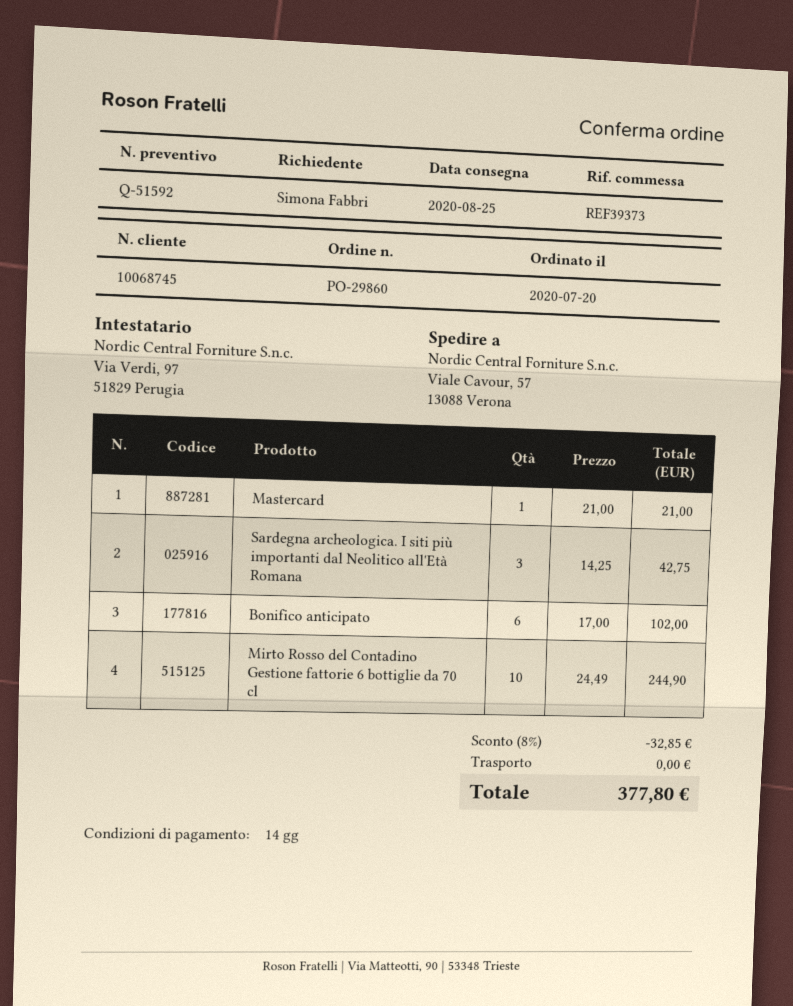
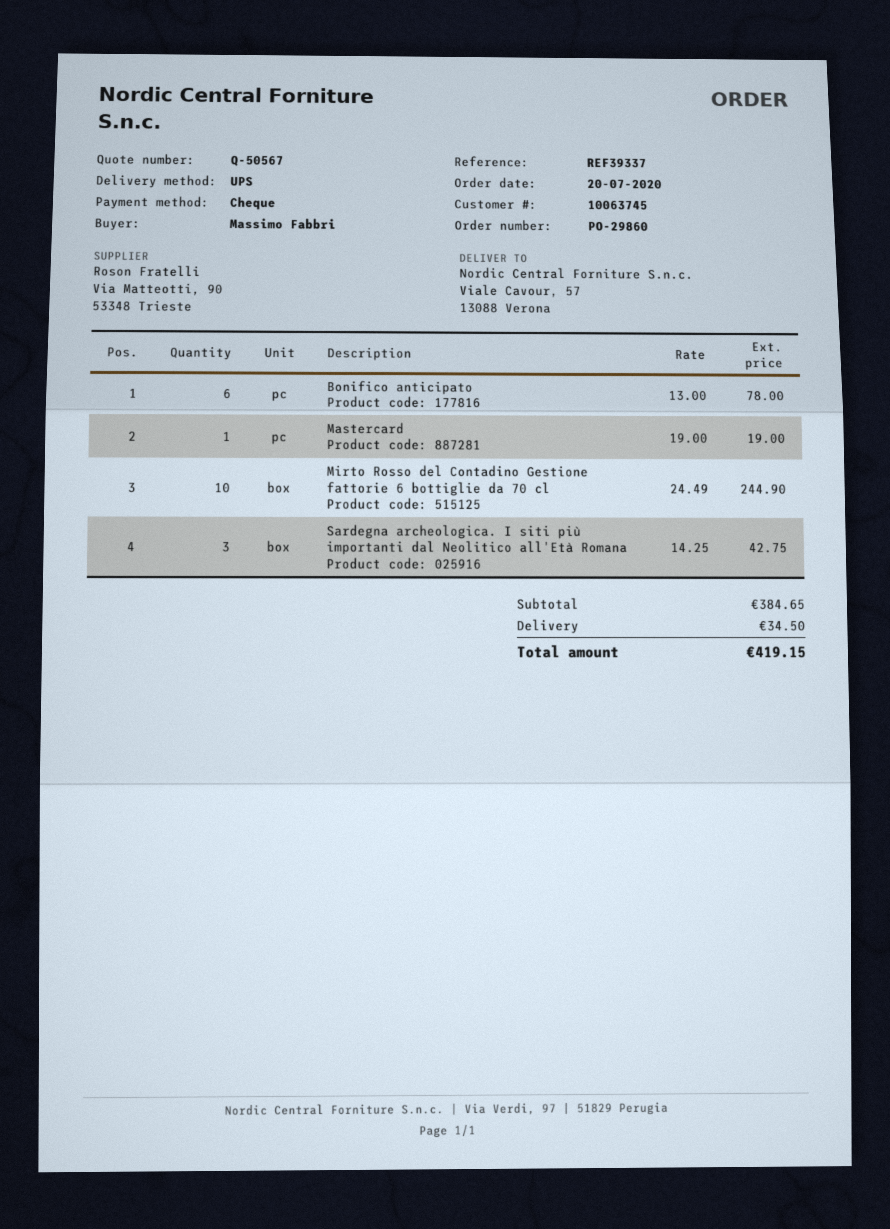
quote number: Q-51592 -> Q-50567
customer number: 10068745 -> 10063745
reference: REF39373 -> REF39337
ordered by: Simona Fabbri -> Massimo Fabbri
Mastercard: 1 x 21.00 = 21.00 -> 1 x 19.00 = 19.00
Bonifico anticipato: 6 x 17.00 = 102.00 -> 6 x 13.00 = 78.00
discount: 8% = 32.85 -> none
shipping: 0.00 -> 34.50
total: 377.80 -> 419.15

